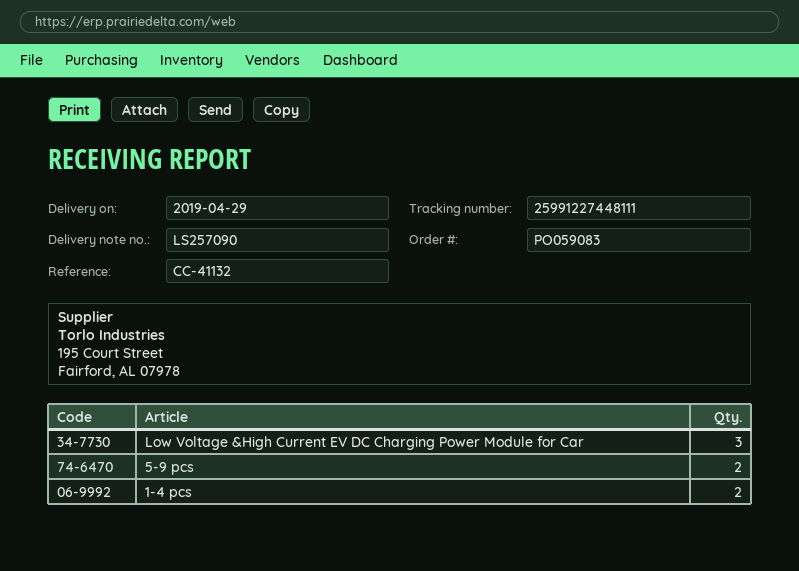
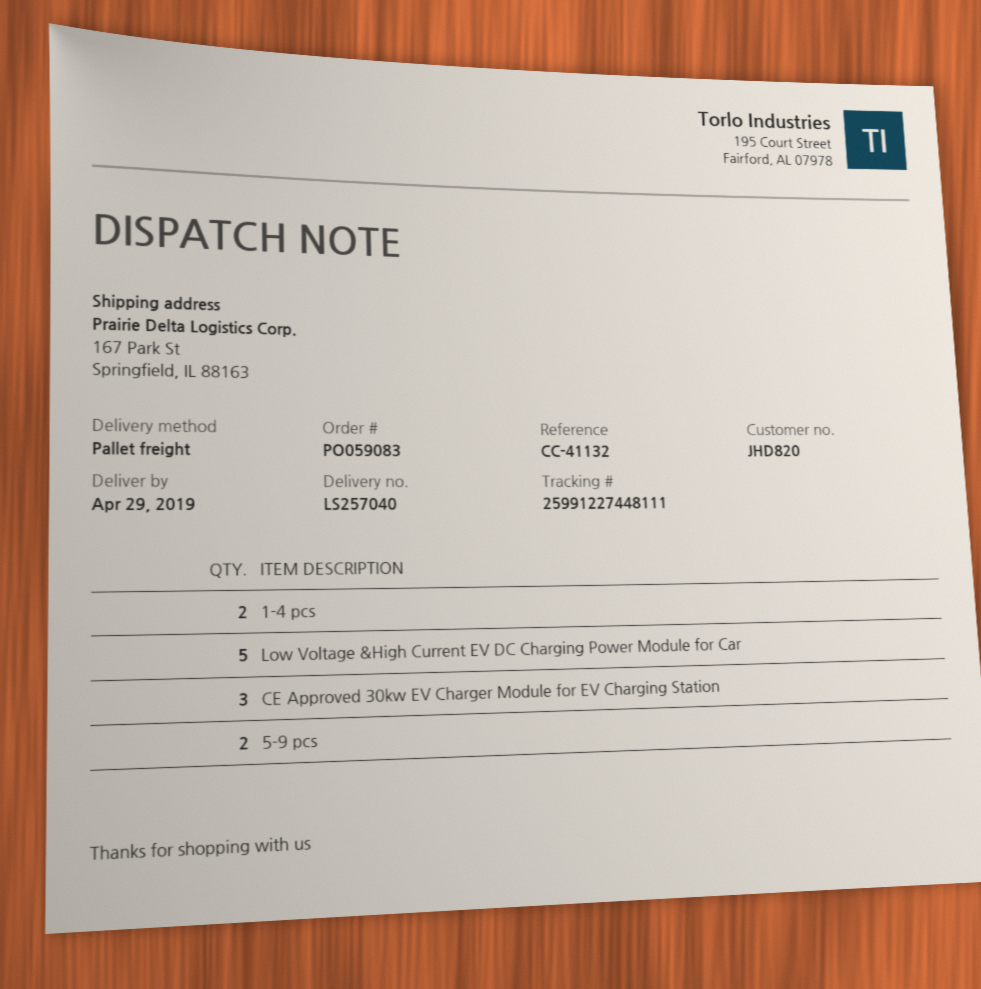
delivery note number: LS257090 -> LS257040
Low Voltage &High Current EV DC Charging Power Module for Car: 3 -> 5
CE Approved 30kw EV Charger Module for EV Charging Station: none -> 3

